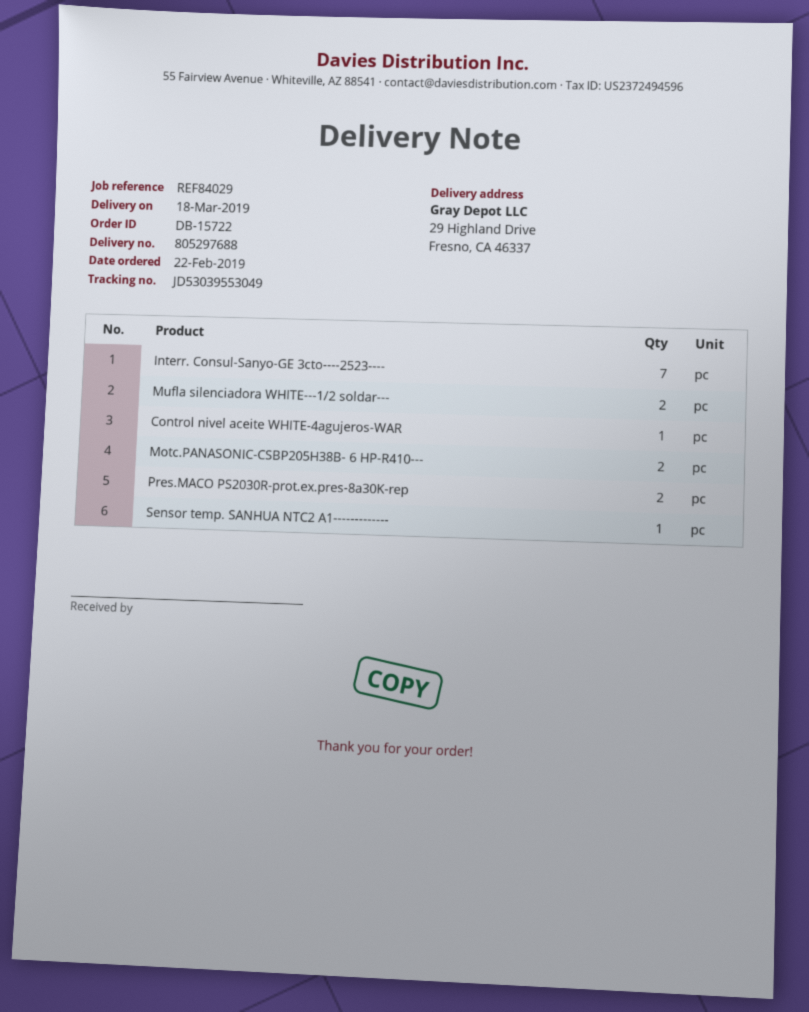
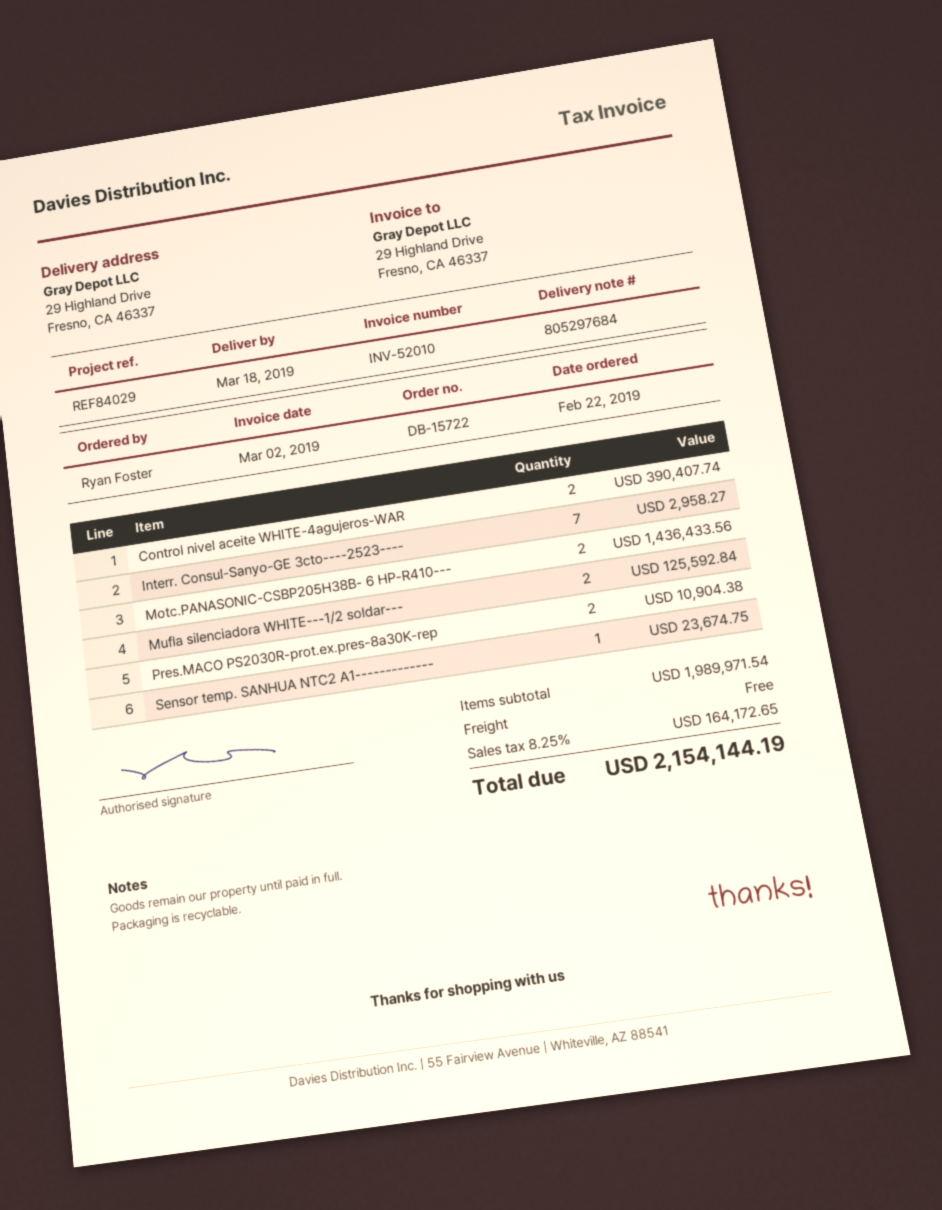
delivery note number: 805297688 -> 805297684
Control nivel aceite WHITE-4agujeros-WAR: 1 -> 2

